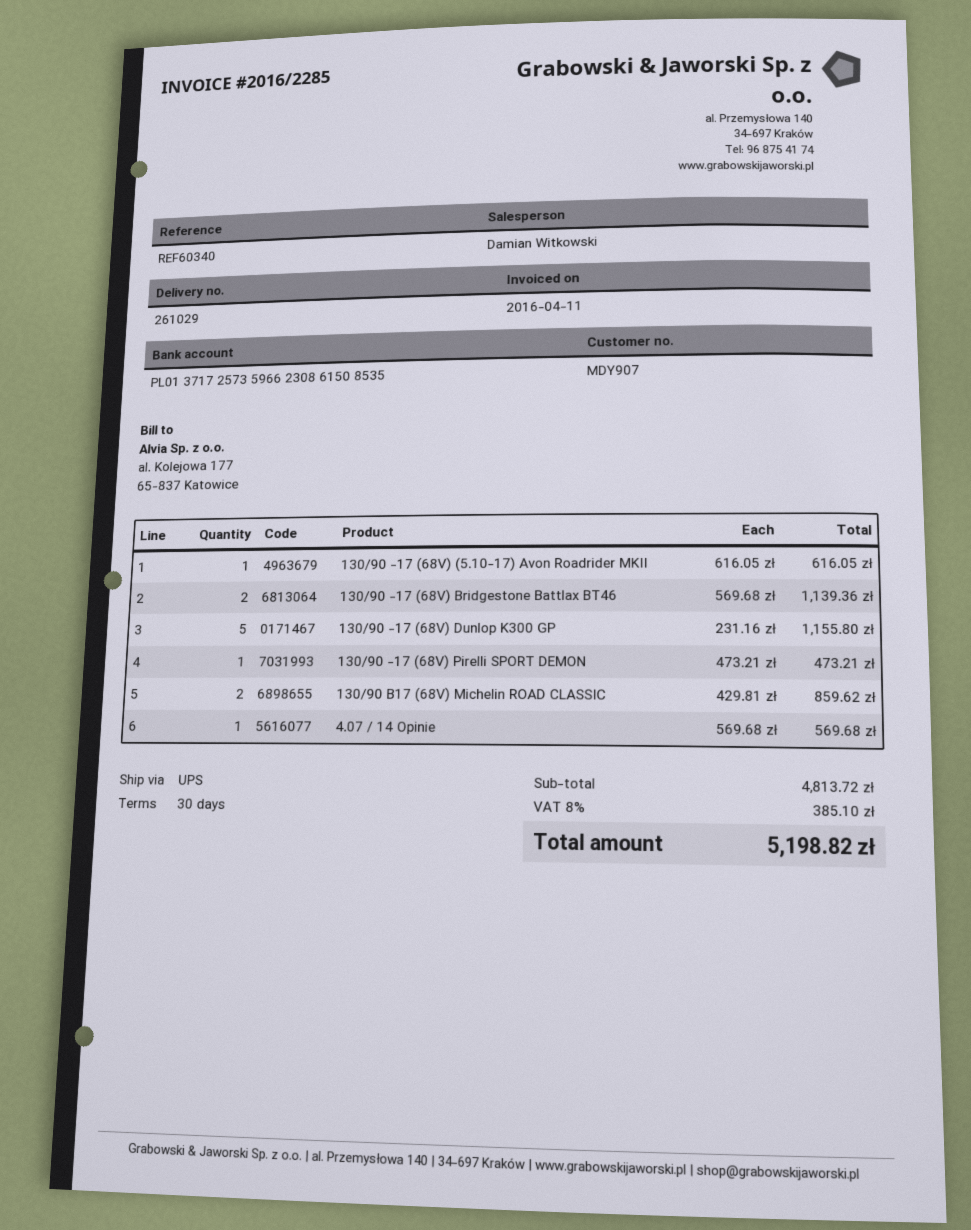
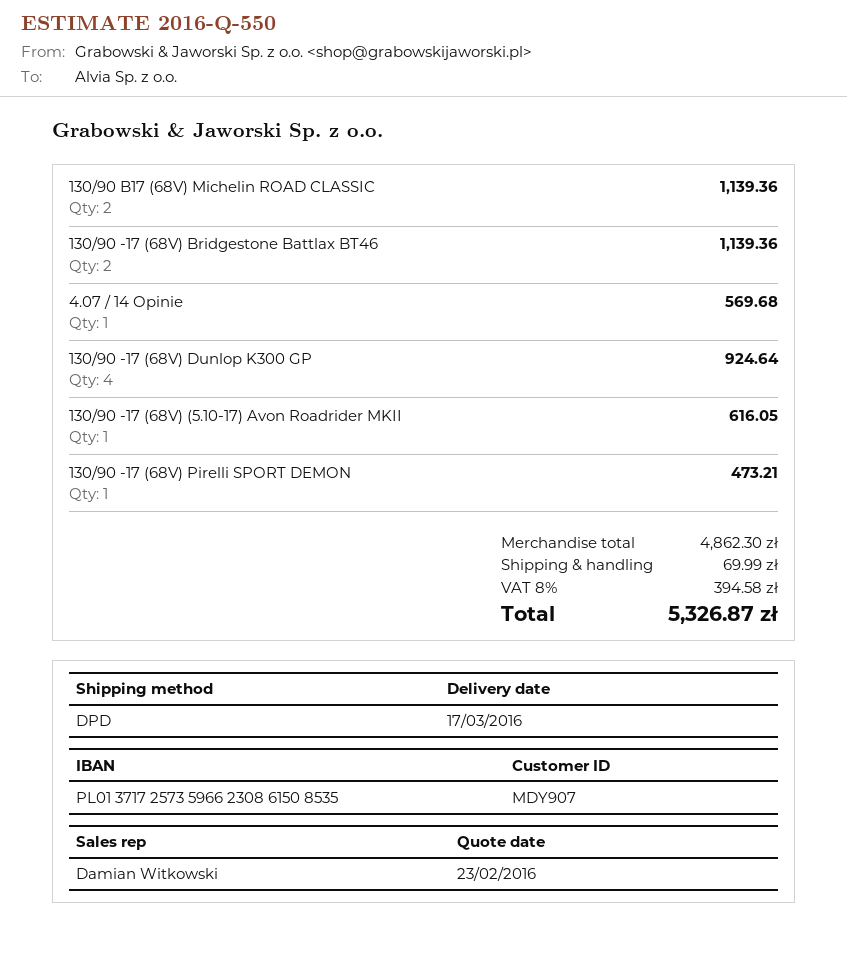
shipping method: UPS -> DPD
130/90 -17 (68V) Dunlop K300 GP: 5 for 1155.80 -> 4 for 924.64
130/90 B17 (68V) Michelin ROAD CLASSIC: 2 for 859.62 -> 2 for 1139.36
subtotal: 4813.72 -> 4862.30
shipping: none -> 69.99
tax: 8% = 385.10 -> 8% = 394.58
total: 5198.82 -> 5326.87

